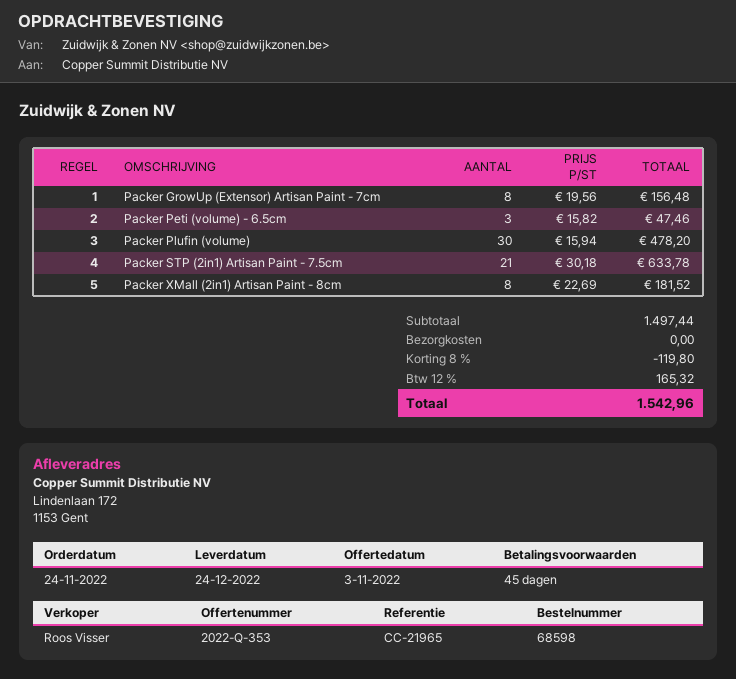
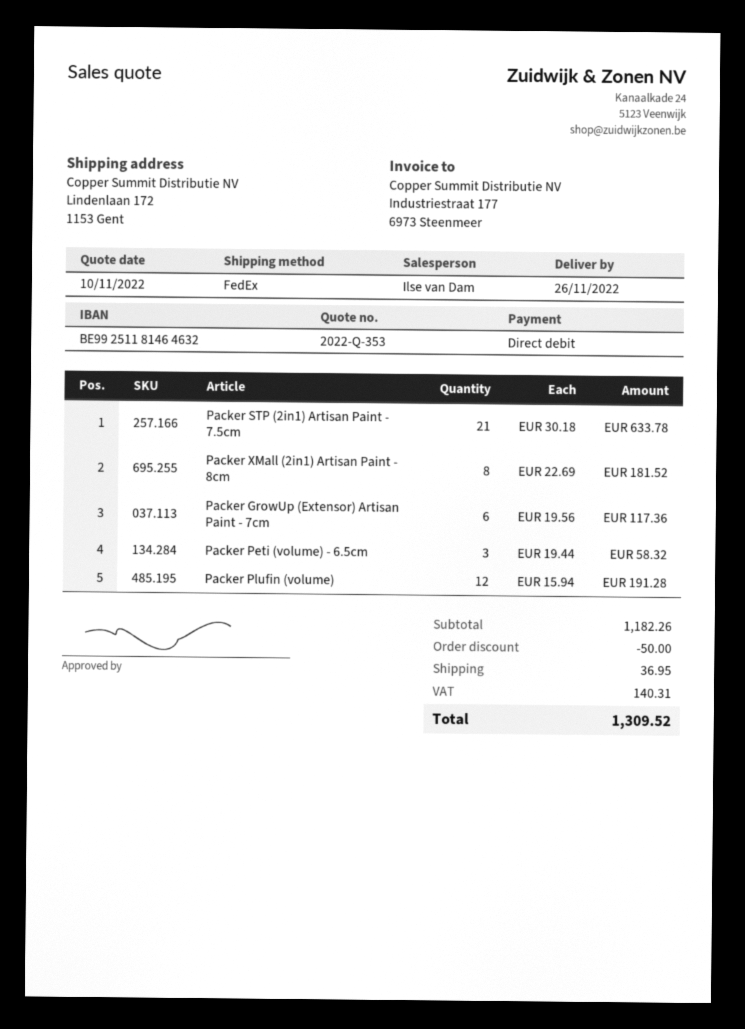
quote date: 2022-11-03 -> 2022-11-10
delivery date: 2022-12-24 -> 2022-11-26
sales rep: Roos Visser -> Ilse van Dam
Packer GrowUp (Extensor) Artisan Paint - 7cm: 8 x 19.56 = 156.48 -> 6 x 19.56 = 117.36
Packer Peti (volume) - 6.5cm: 3 x 15.82 = 47.46 -> 3 x 19.44 = 58.32
Packer Plufin (volume): 30 x 15.94 = 478.20 -> 12 x 15.94 = 191.28
subtotal: 1497.44 -> 1182.26
discount: 119.80 -> 50.00
shipping: 0.00 -> 36.95
tax: 165.32 -> 140.31
total: 1542.96 -> 1309.52

